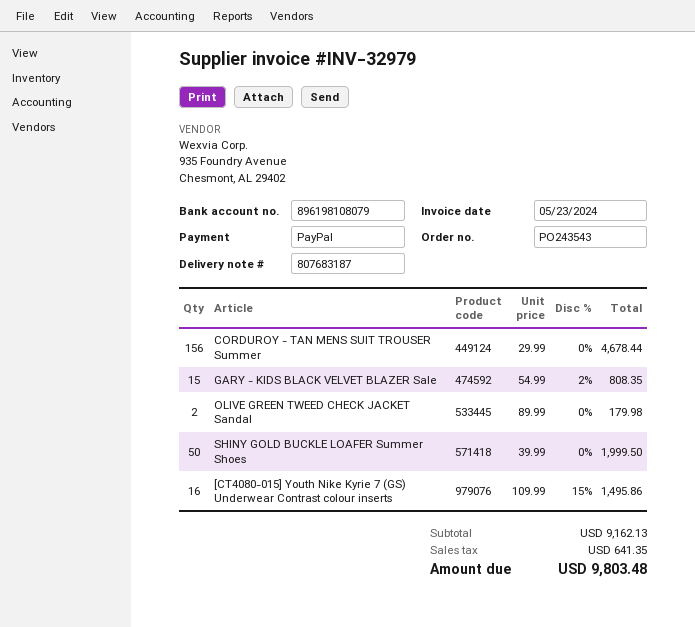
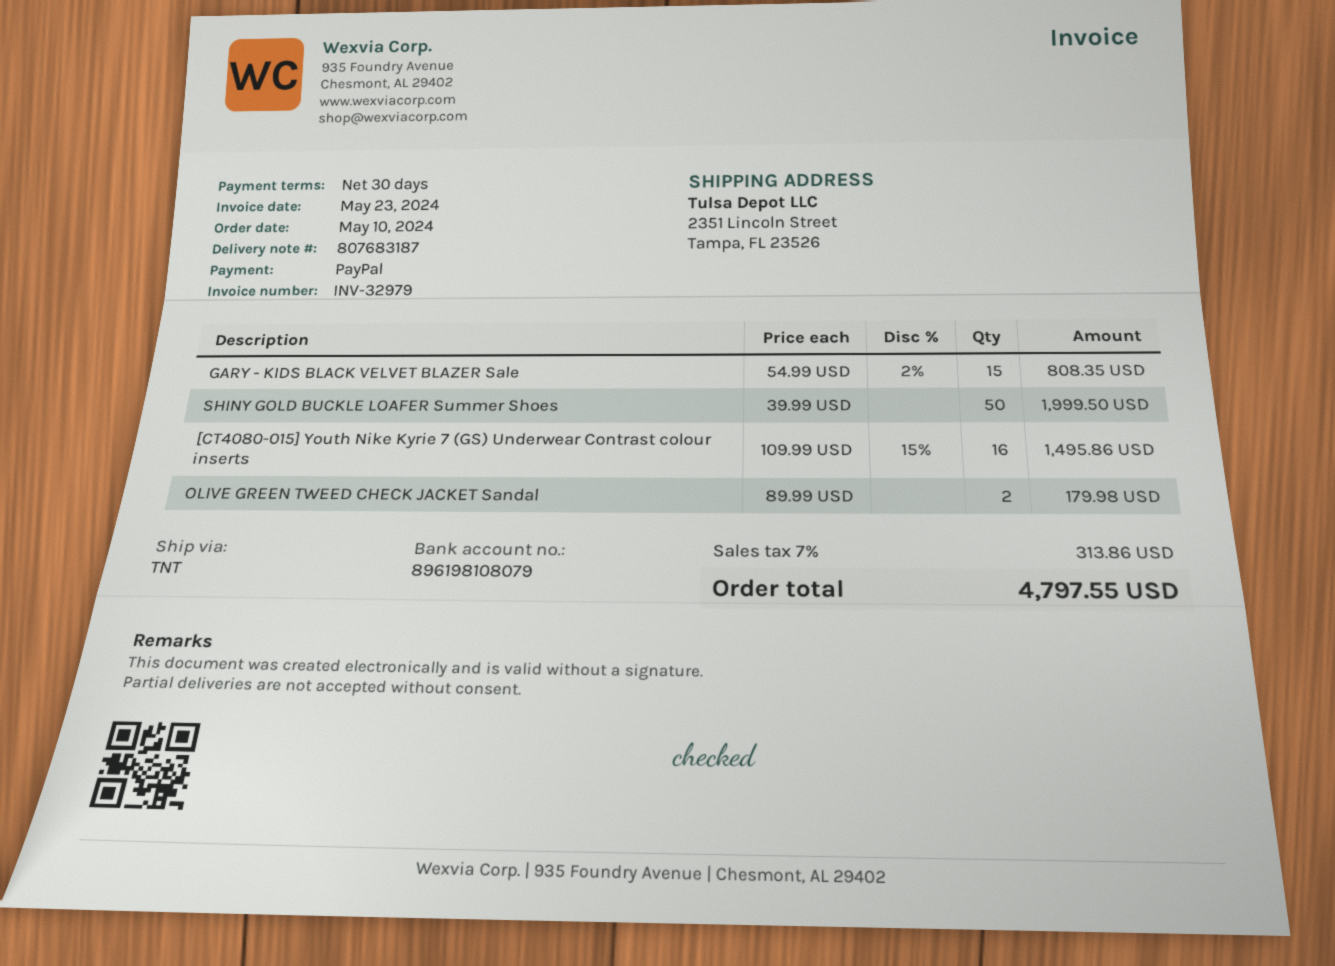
CORDUROY - TAN MENS SUIT TROUSER Summer: 156 x 29.99 = 4678.44 -> none
tax: 641.35 -> 313.86
total: 9803.48 -> 4797.55

